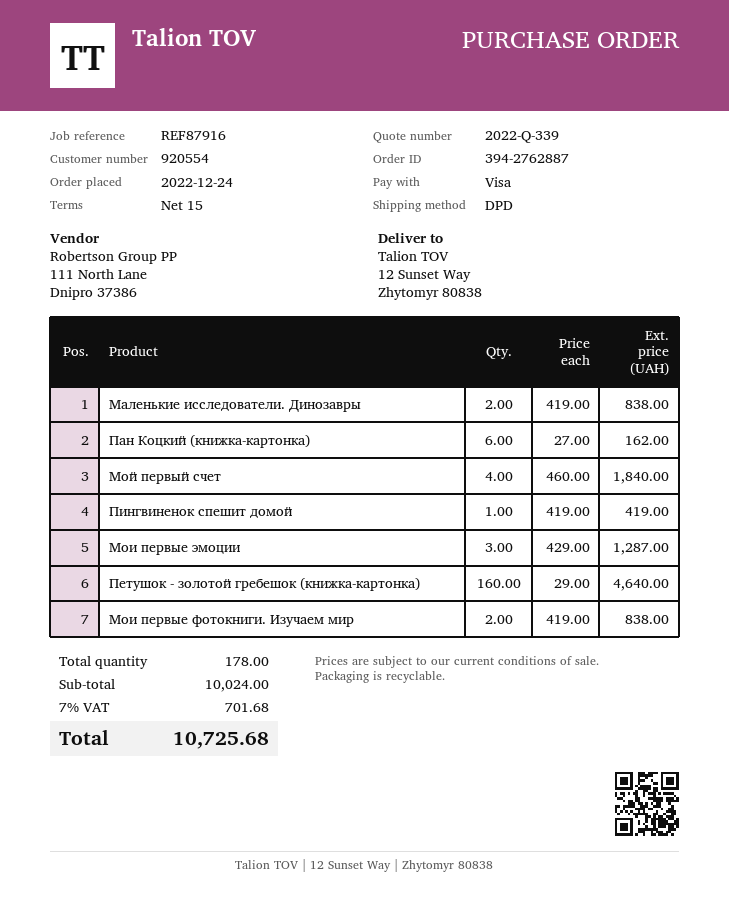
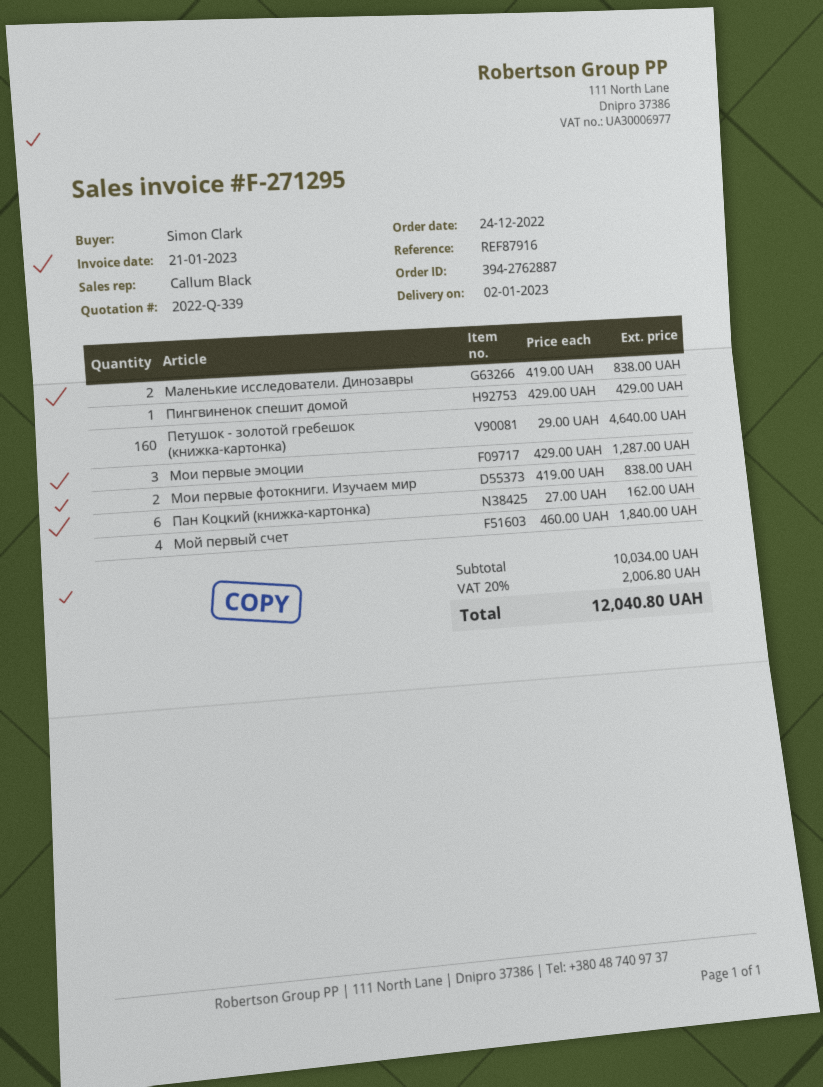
Пингвиненок спешит домой: 1 x 419.00 = 419.00 -> 1 x 429.00 = 429.00
subtotal: 10024.00 -> 10034.00
tax: 7% = 701.68 -> 20% = 2006.80
total: 10725.68 -> 12040.80

